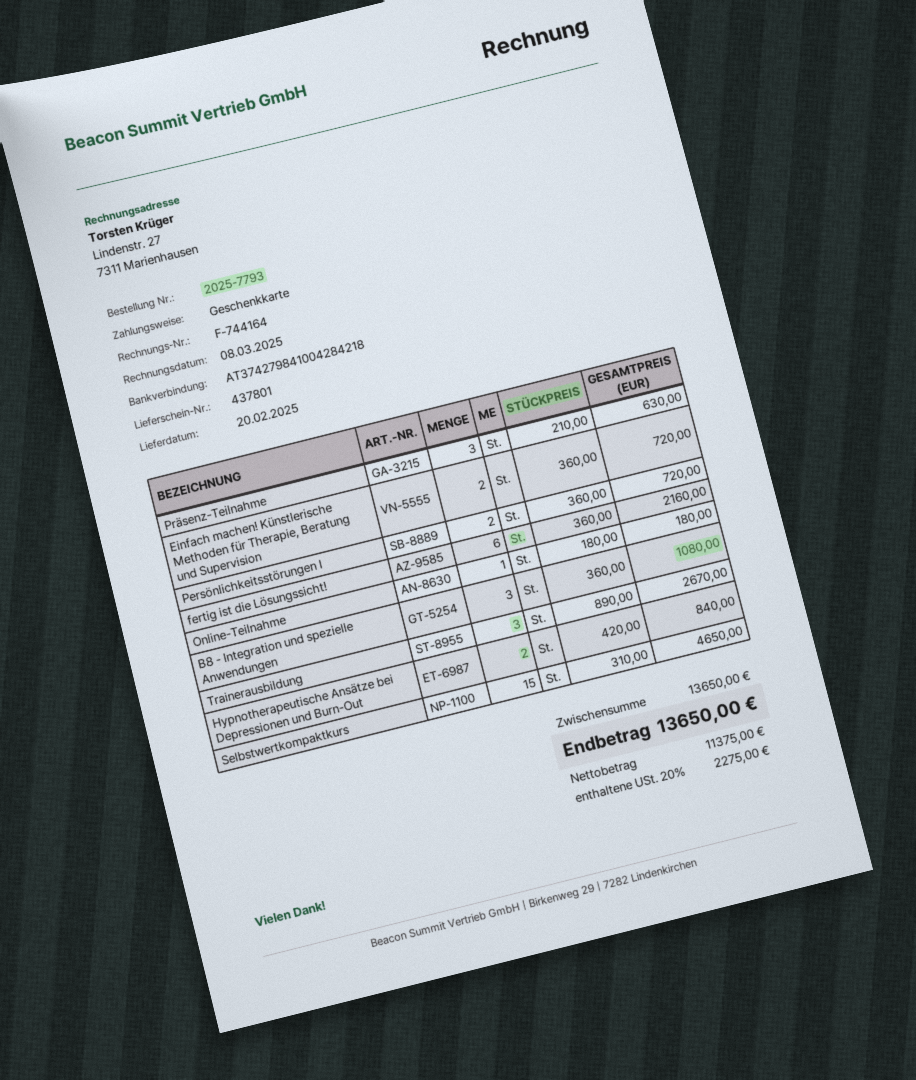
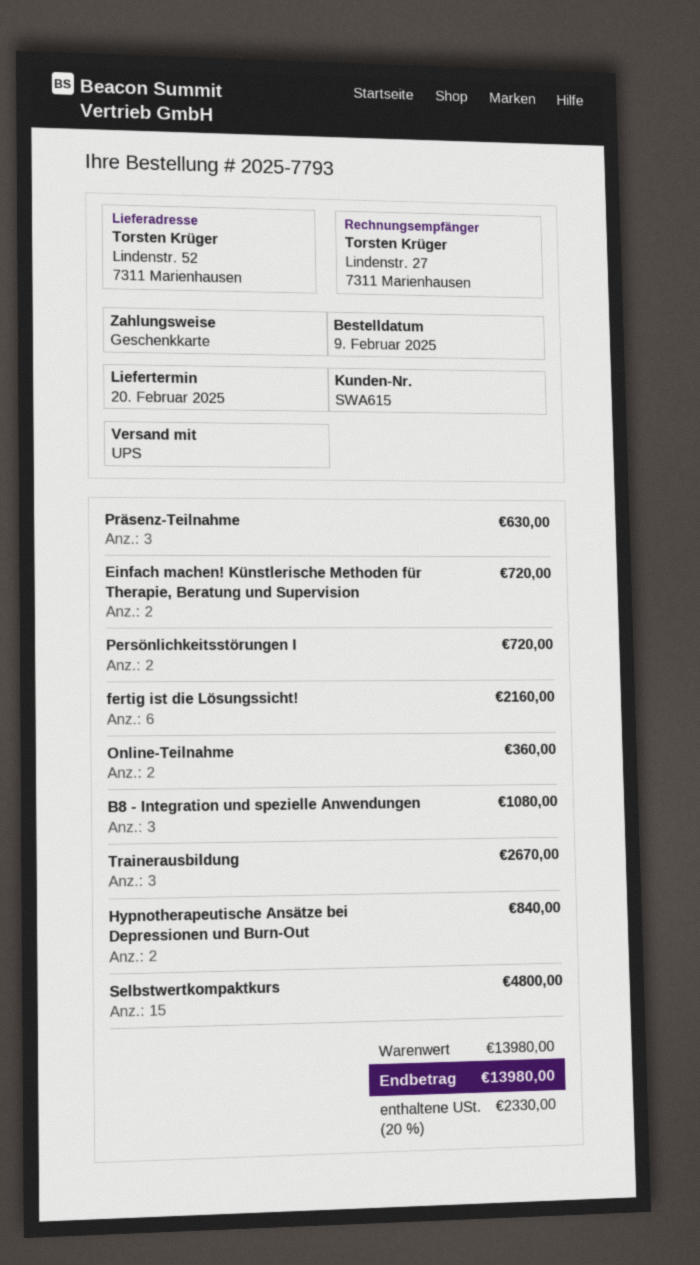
Online-Teilnahme: 1 for 180.00 -> 2 for 360.00
Selbstwertkompaktkurs: 15 for 4650.00 -> 15 for 4800.00
subtotal: 13650.00 -> 13980.00
tax: 20% = 2275.00 -> 20% = 2330.00
total: 13650.00 -> 13980.00

